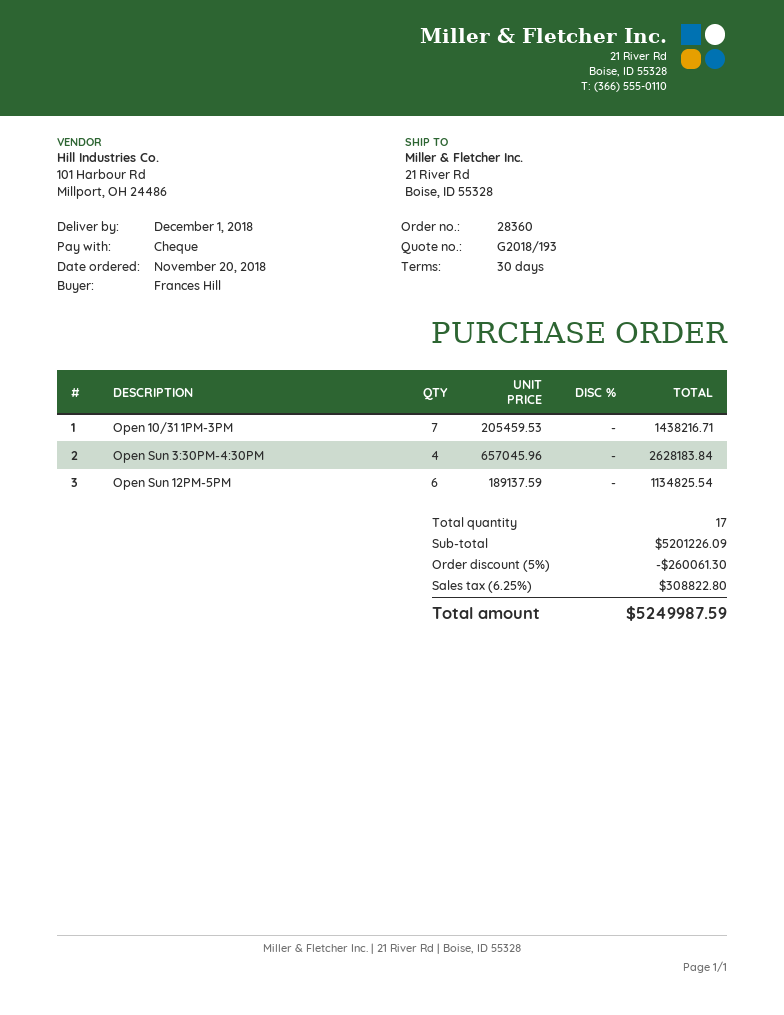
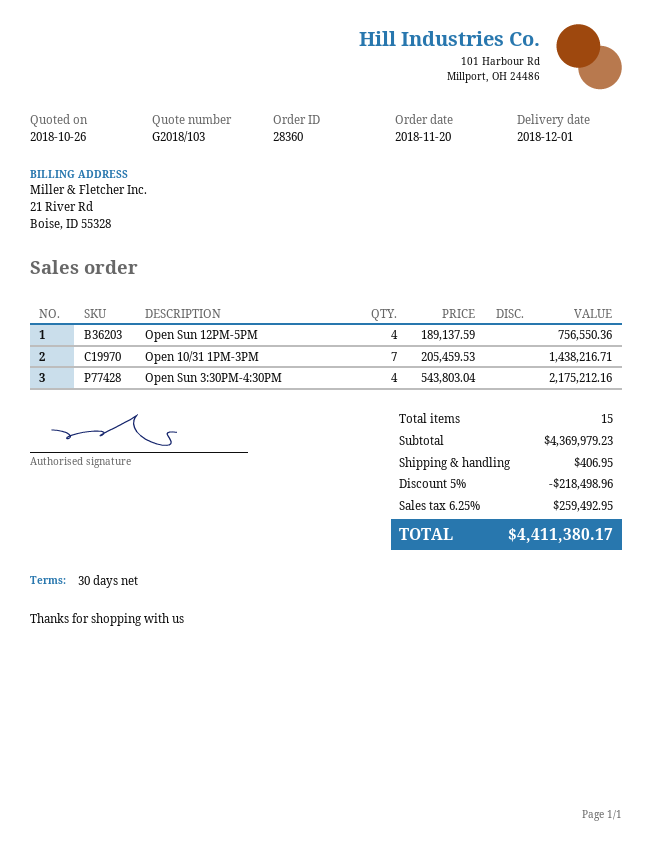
quote number: G2018/193 -> G2018/103
Open Sun 3:30PM-4:30PM: 4 x 657045.96 = 2628183.84 -> 4 x 543803.04 = 2175212.16
Open Sun 12PM-5PM: 6 x 189137.59 = 1134825.54 -> 4 x 189137.59 = 756550.36
total quantity: 17 -> 15
subtotal: 5201226.09 -> 4369979.23
discount: 5% = 260061.30 -> 5% = 218498.96
shipping: none -> 406.95
tax: 6.25% = 308822.80 -> 6.25% = 259492.95
total: 5249987.59 -> 4411380.17

